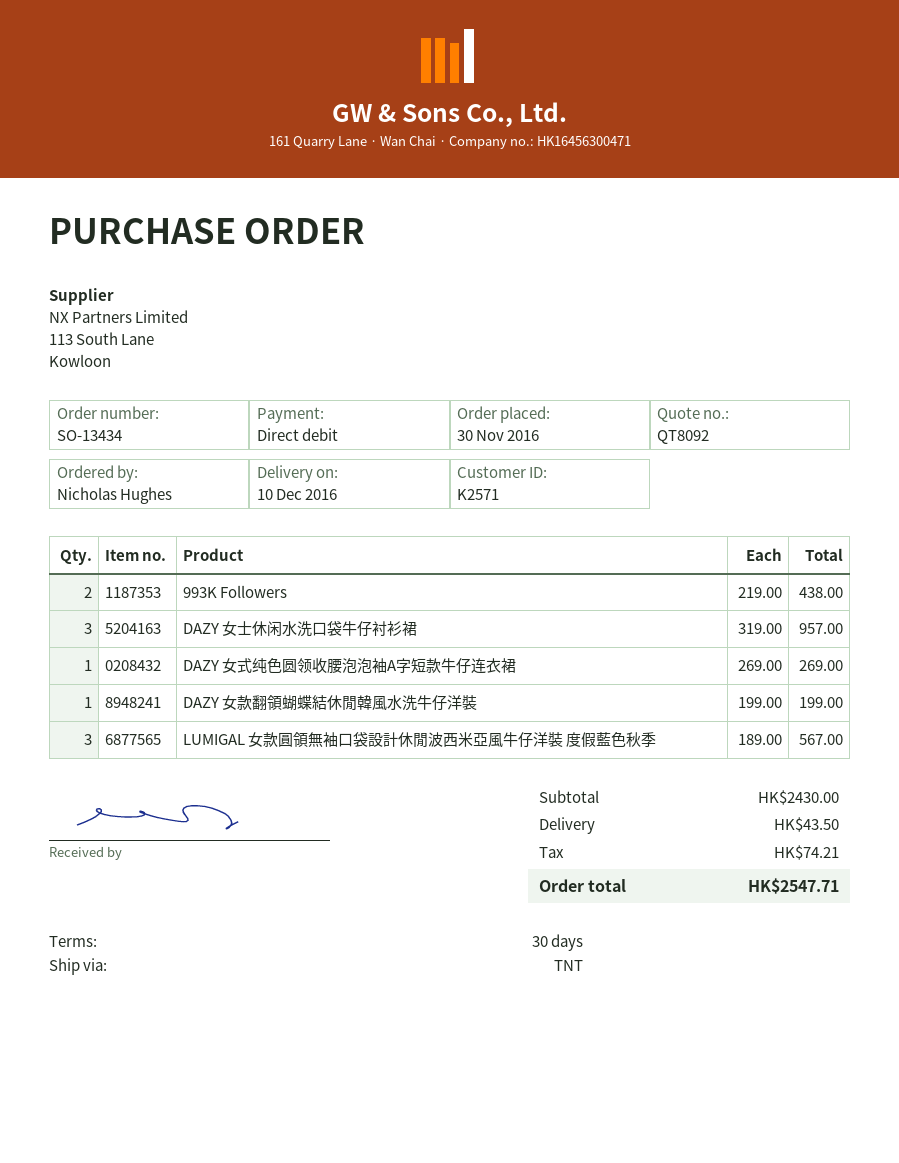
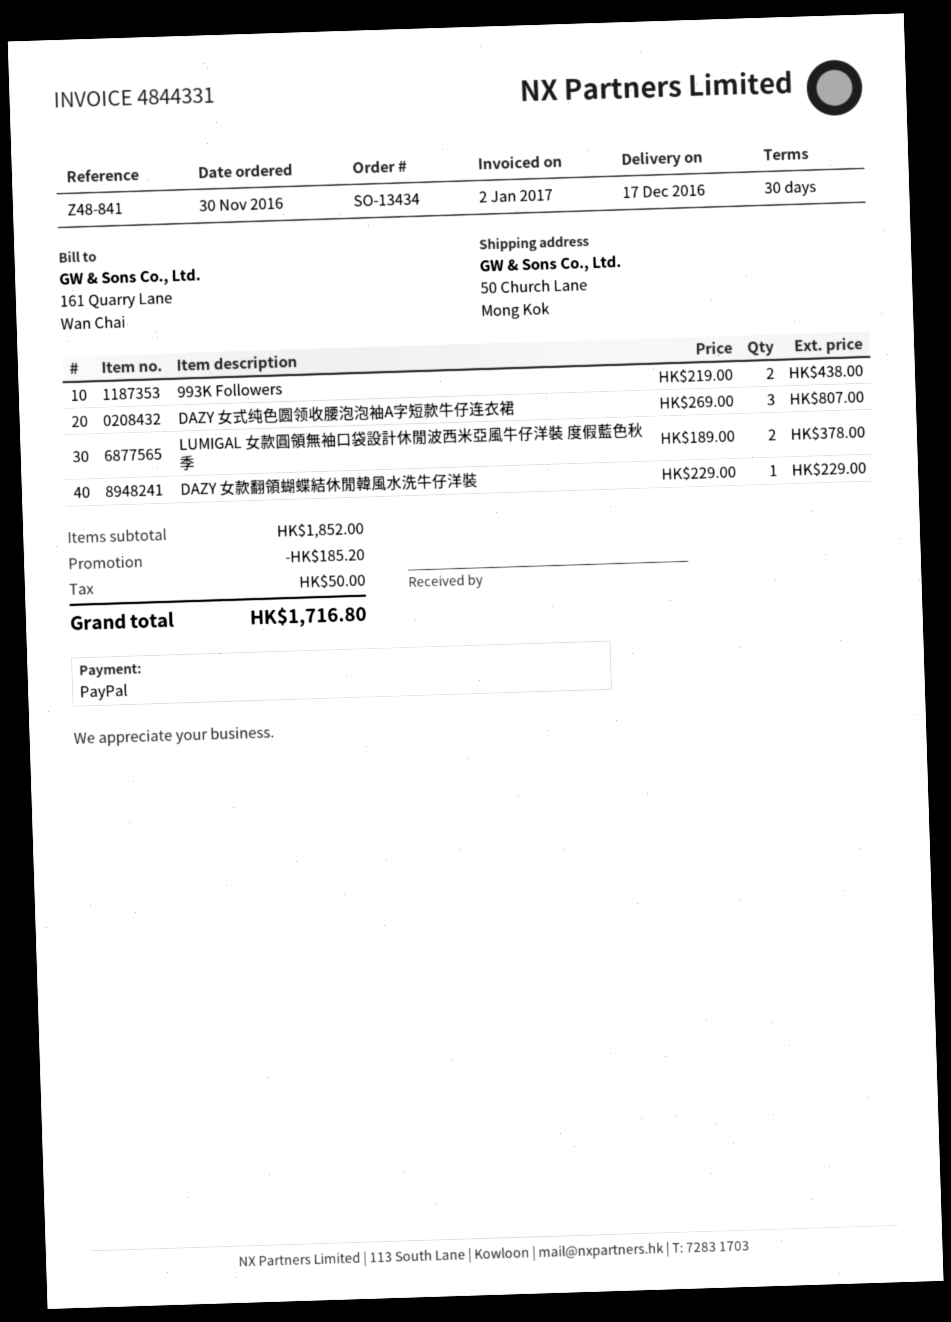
delivery date: 2016-12-10 -> 2016-12-17
payment method: direct debit -> PayPal
DAZY 女士休闲水洗口袋牛仔衬衫裙: 3 x 319.00 = 957.00 -> none
DAZY 女式纯色圆领收腰泡泡袖A字短款牛仔连衣裙: 1 x 269.00 = 269.00 -> 3 x 269.00 = 807.00
DAZY 女款翻領蝴蝶結休閒韓風水洗牛仔洋裝: 1 x 199.00 = 199.00 -> 1 x 229.00 = 229.00
LUMIGAL 女款圓領無袖口袋設計休閒波西米亞風牛仔洋裝 度假藍色秋季: 3 x 189.00 = 567.00 -> 2 x 189.00 = 378.00
subtotal: 2430.00 -> 1852.00
discount: none -> 185.20
shipping: 43.50 -> none
tax: 74.21 -> 50.00
total: 2547.71 -> 1716.80

